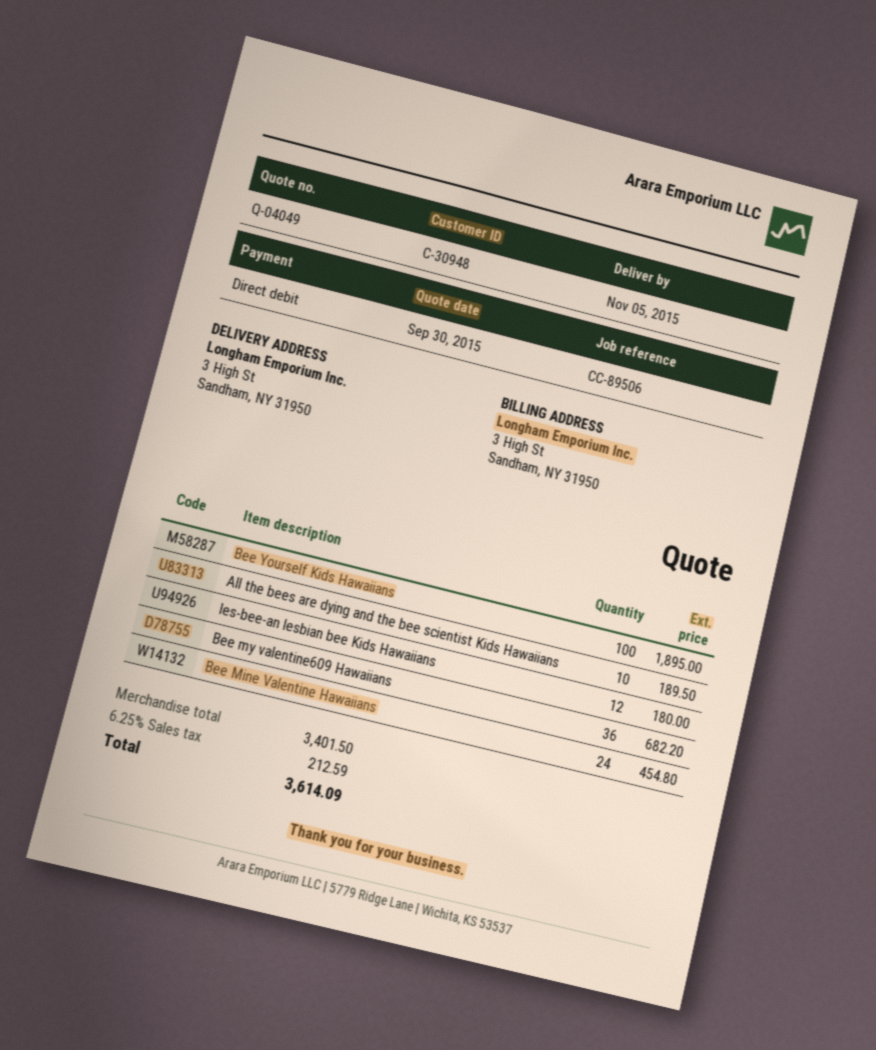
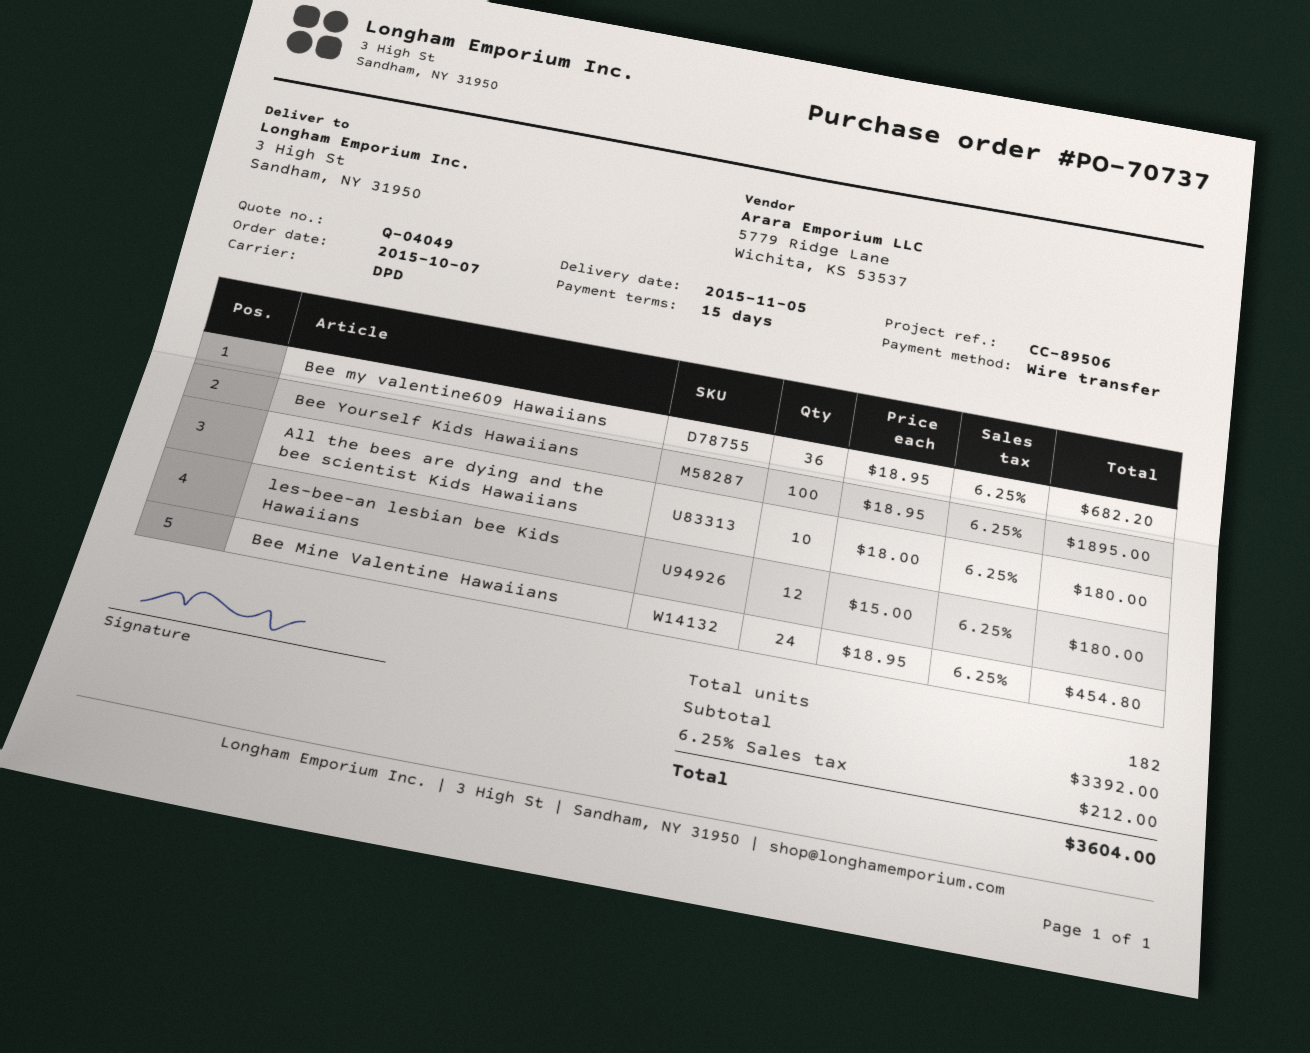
payment method: direct debit -> bank transfer
All the bees are dying and the bee scientist Kids Hawaiians: 10 for 189.50 -> 10 for 180.00
subtotal: 3401.50 -> 3392.00
tax: 6.25% = 212.59 -> 6.25% = 212.00
total: 3614.09 -> 3604.00

